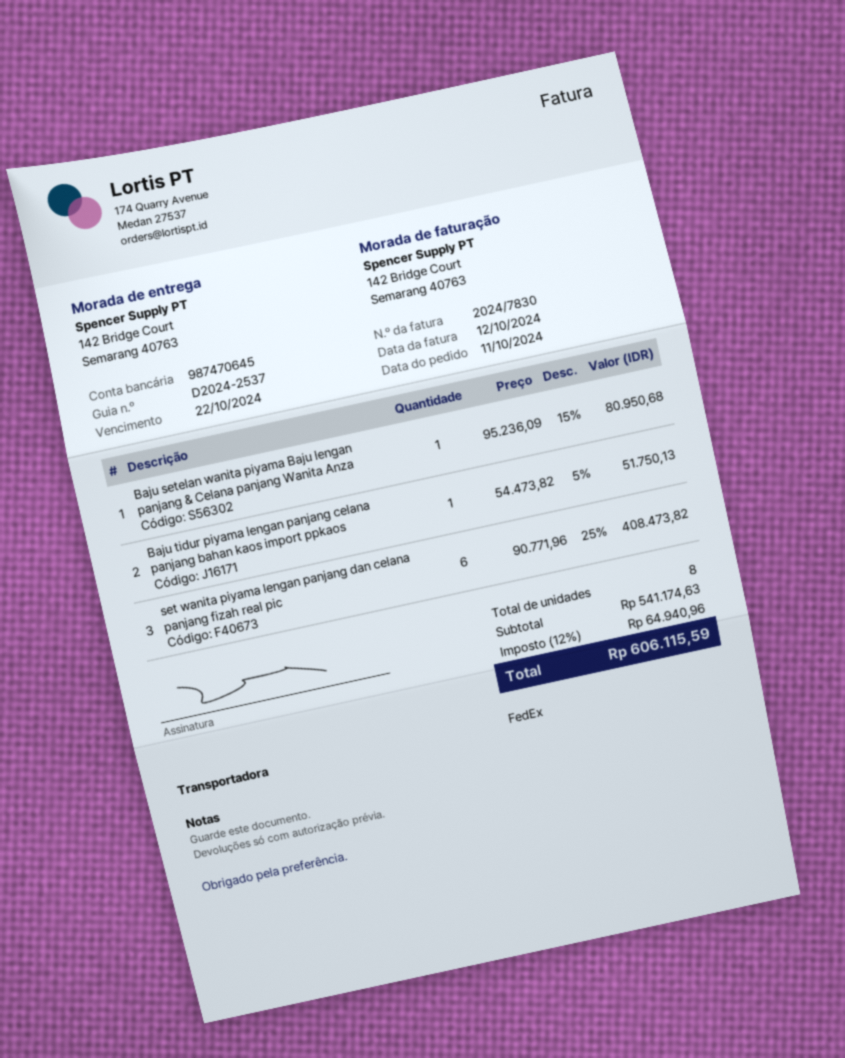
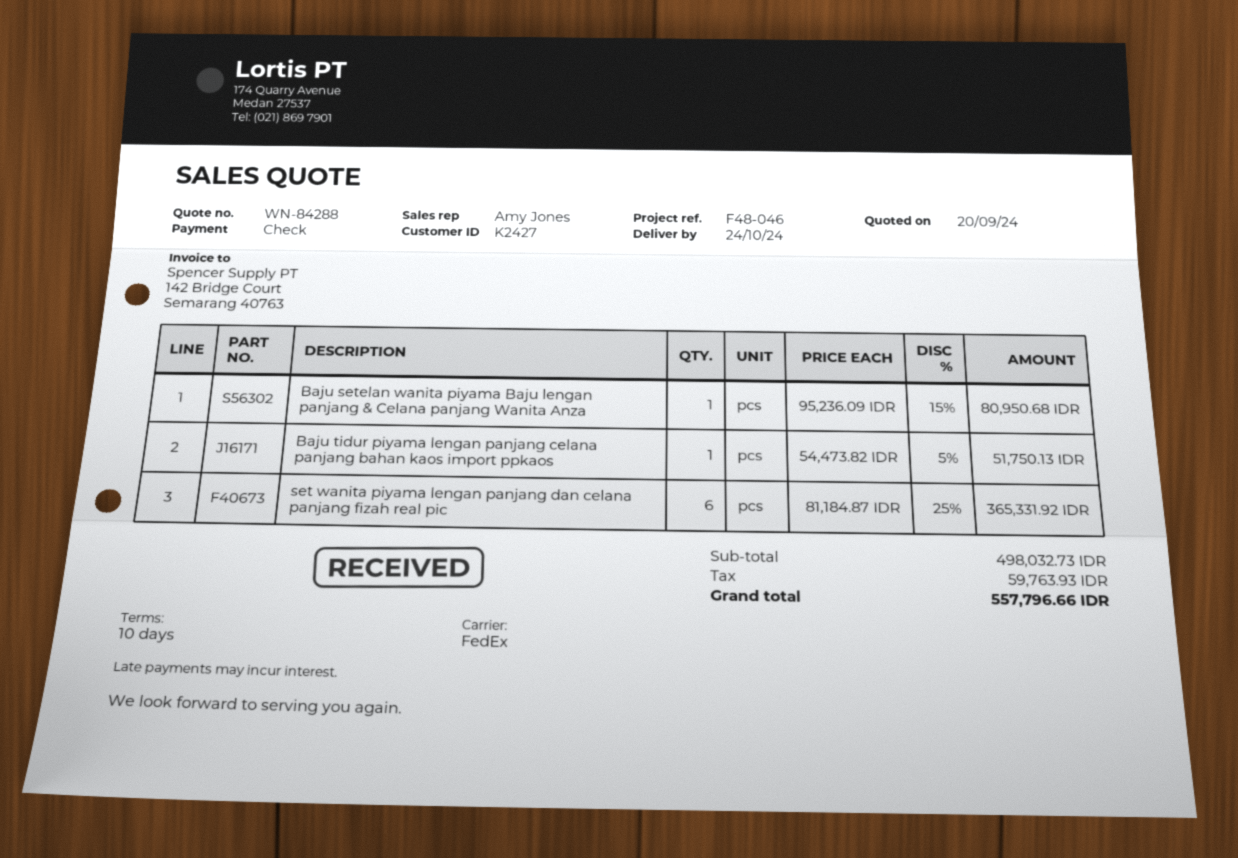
set wanita piyama lengan panjang dan celana panjang fizah real pic: 6 x 90771.96 - 25% = 408473.82 -> 6 x 81184.87 - 25% = 365331.92
subtotal: 541174.63 -> 498032.73
tax: 64940.96 -> 59763.93
total: 606115.59 -> 557796.66

